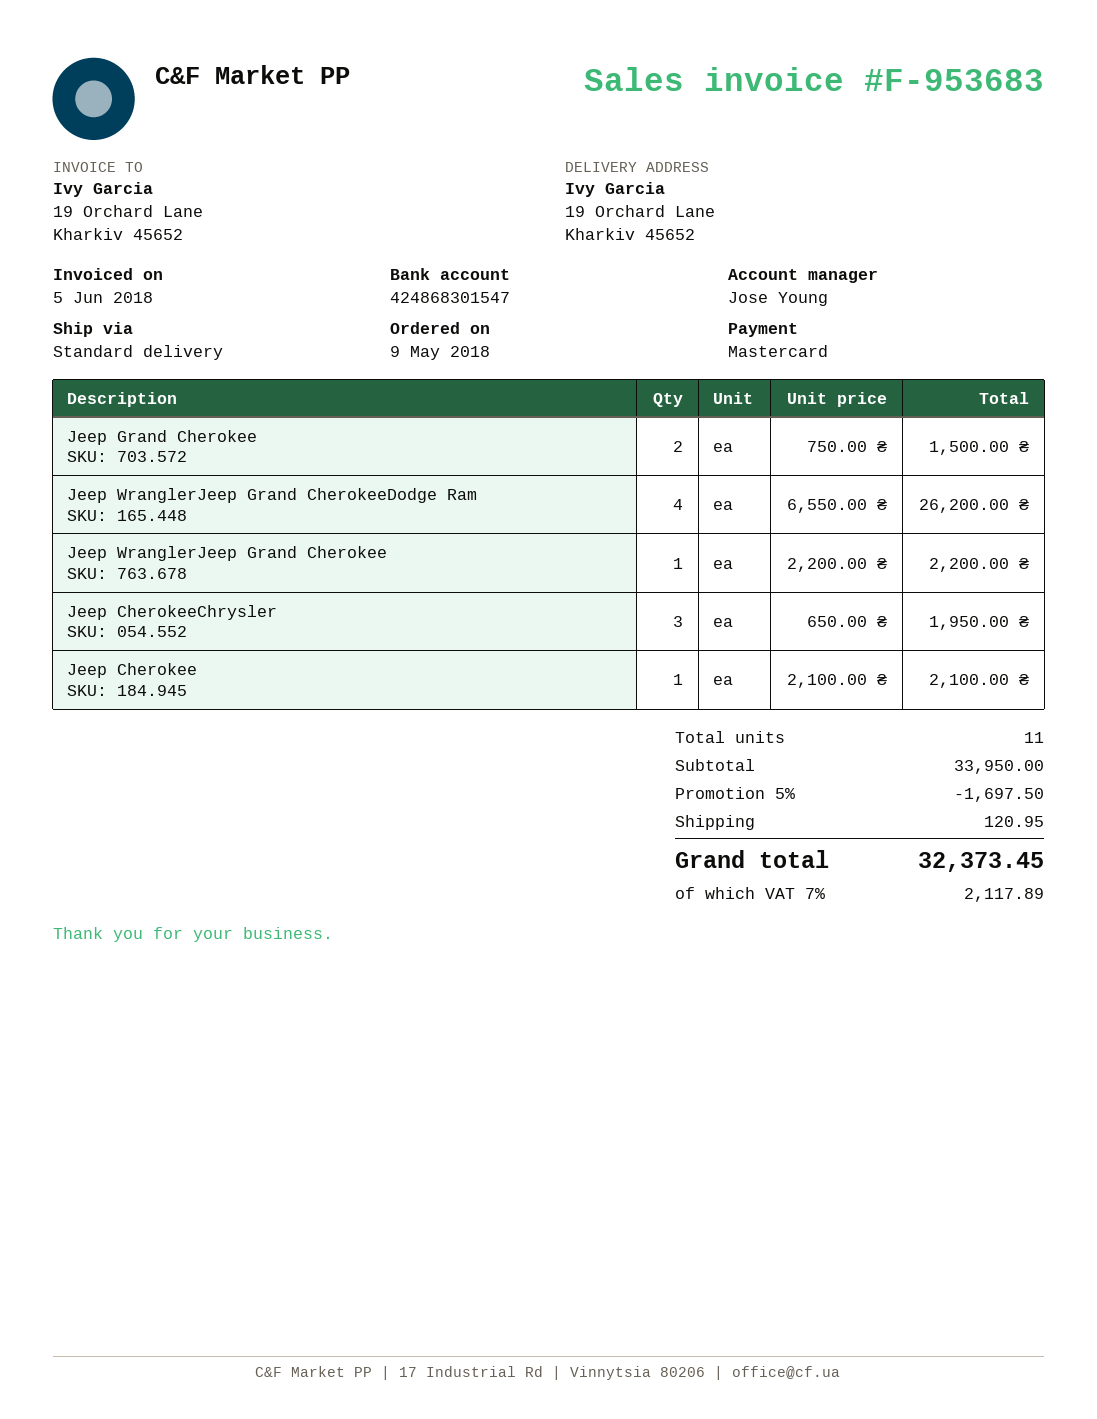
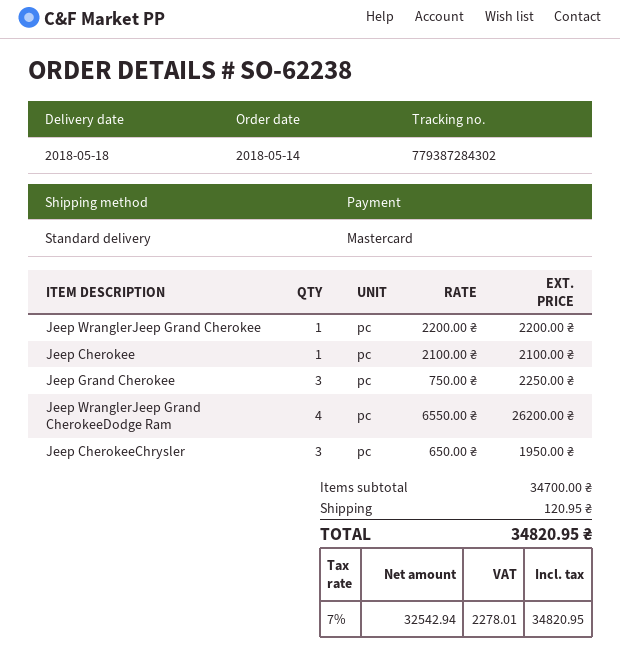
order date: 2018-05-09 -> 2018-05-14
Jeep Grand Cherokee: 2 x 750.00 = 1500.00 -> 3 x 750.00 = 2250.00
subtotal: 33950.00 -> 34700.00
discount: 5% = 1697.50 -> none
tax: 7% = 2117.89 -> 7% = 2278.01
total: 32373.45 -> 34820.95

